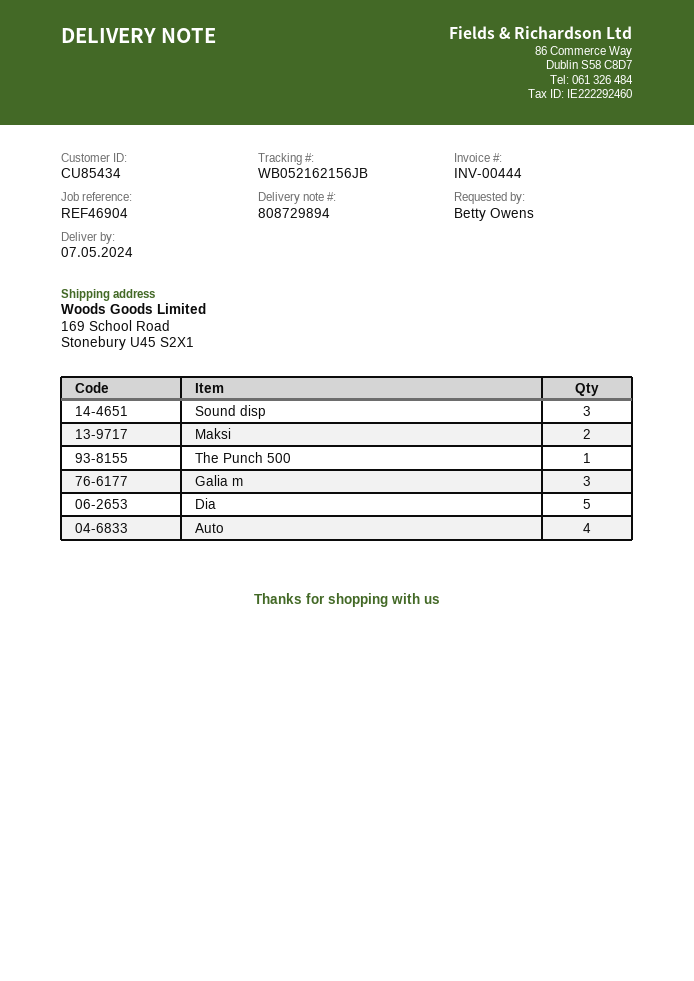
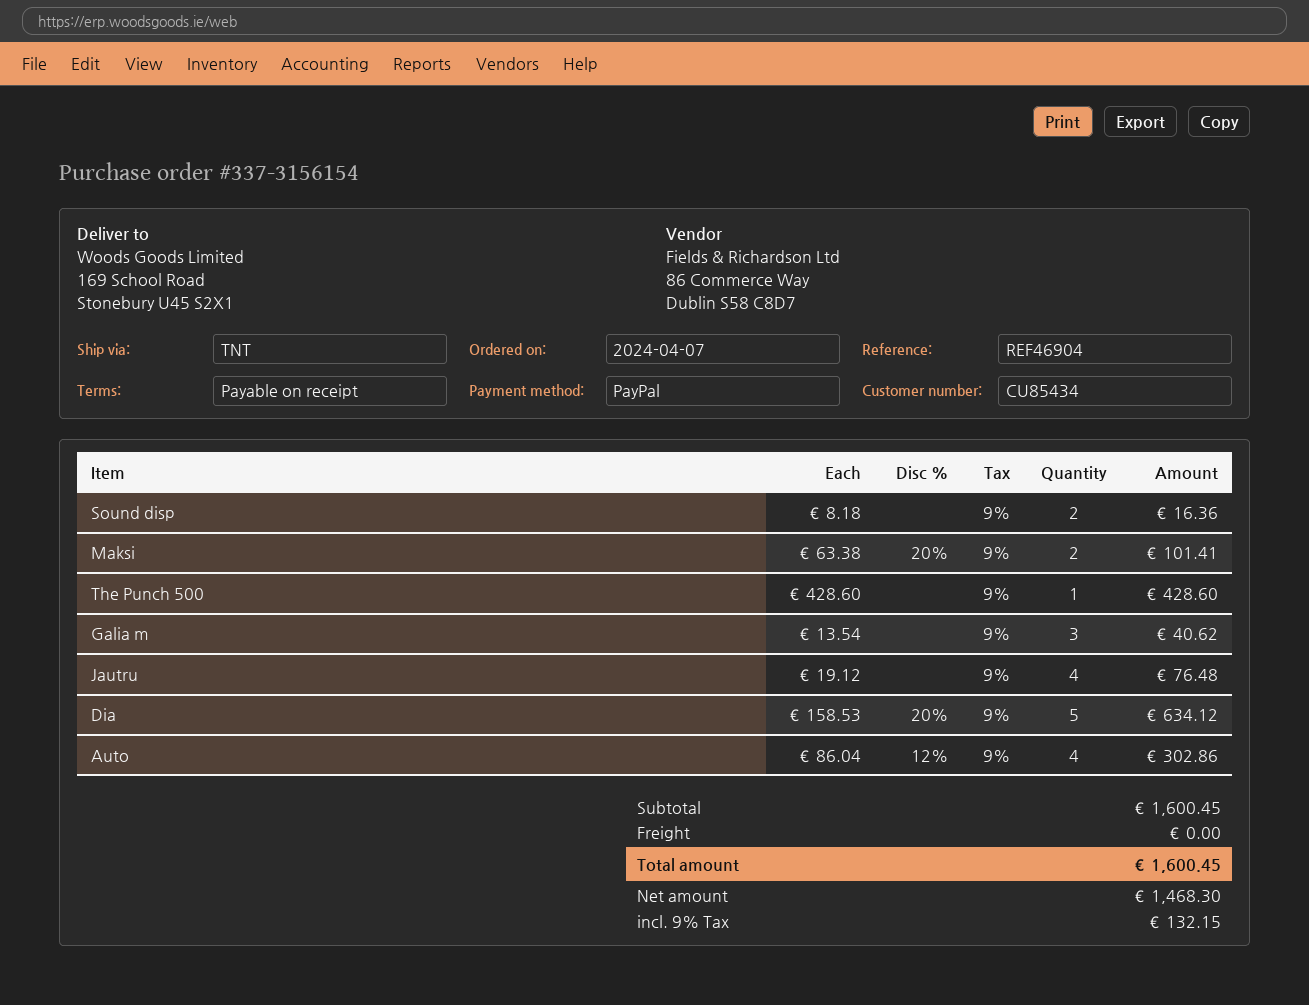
Sound disp: 3 -> 2
Jautru: none -> 4

